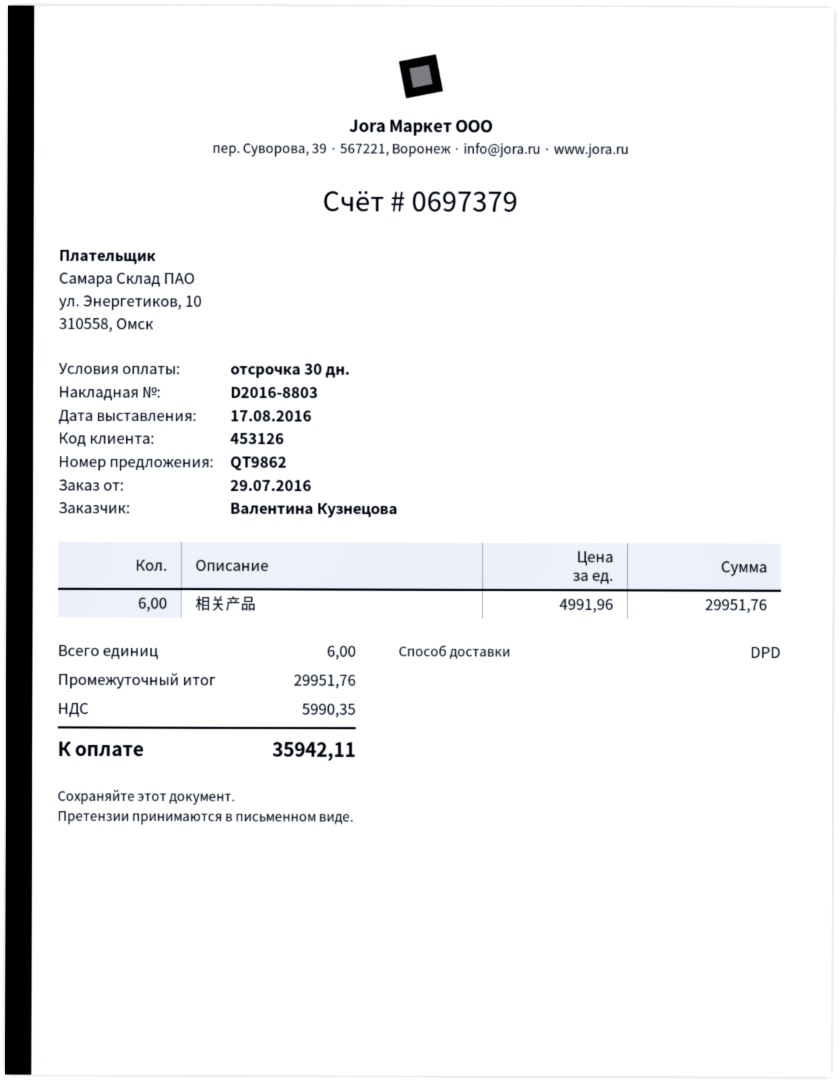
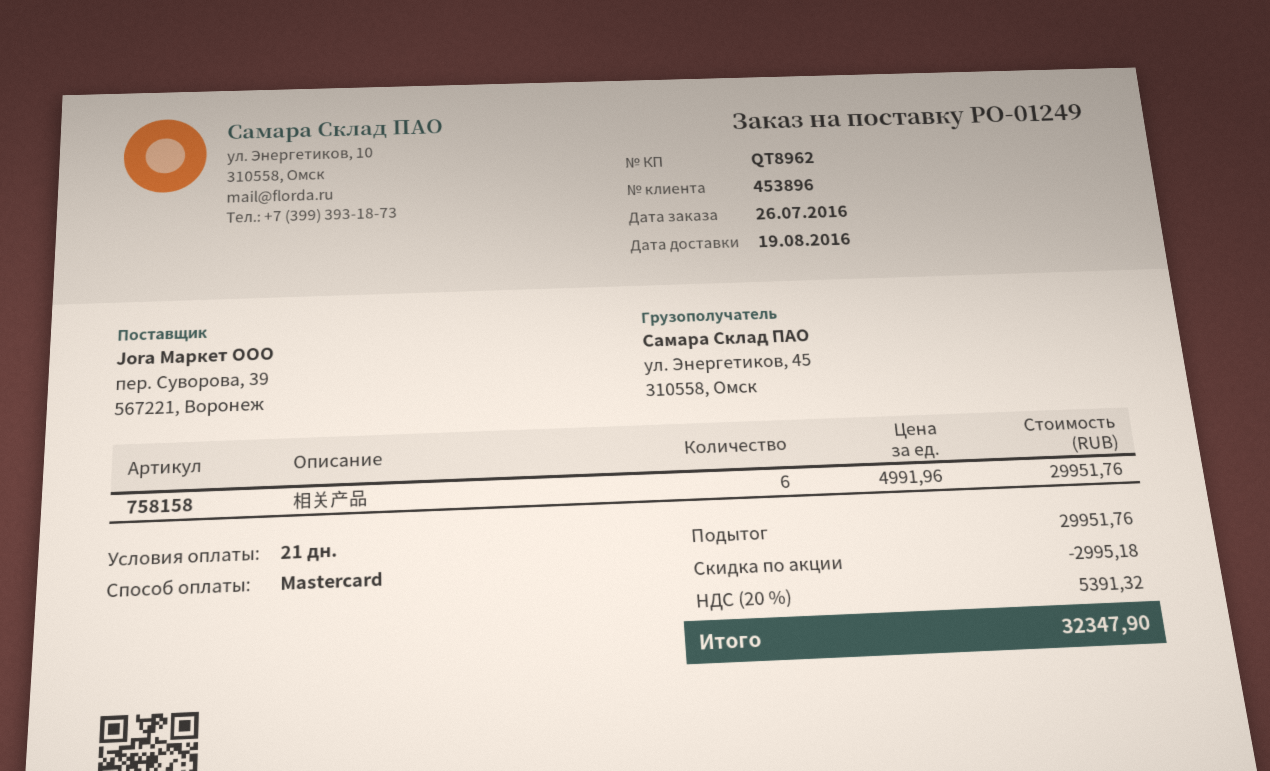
quote number: QT9862 -> QT8962
order date: 2016-07-29 -> 2016-07-26
payment terms: 30 days -> 21 days
customer number: 453126 -> 453896
discount: none -> 2995.18
tax: 5990.35 -> 5391.32
total: 35942.11 -> 32347.90

